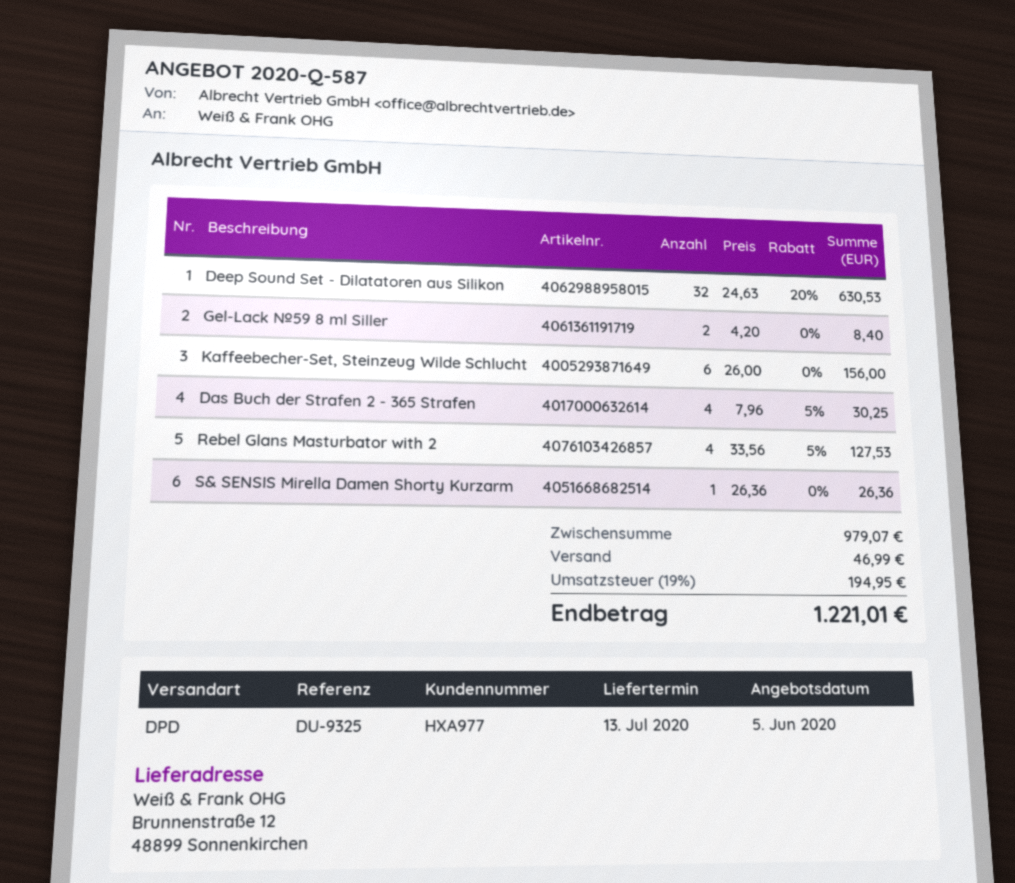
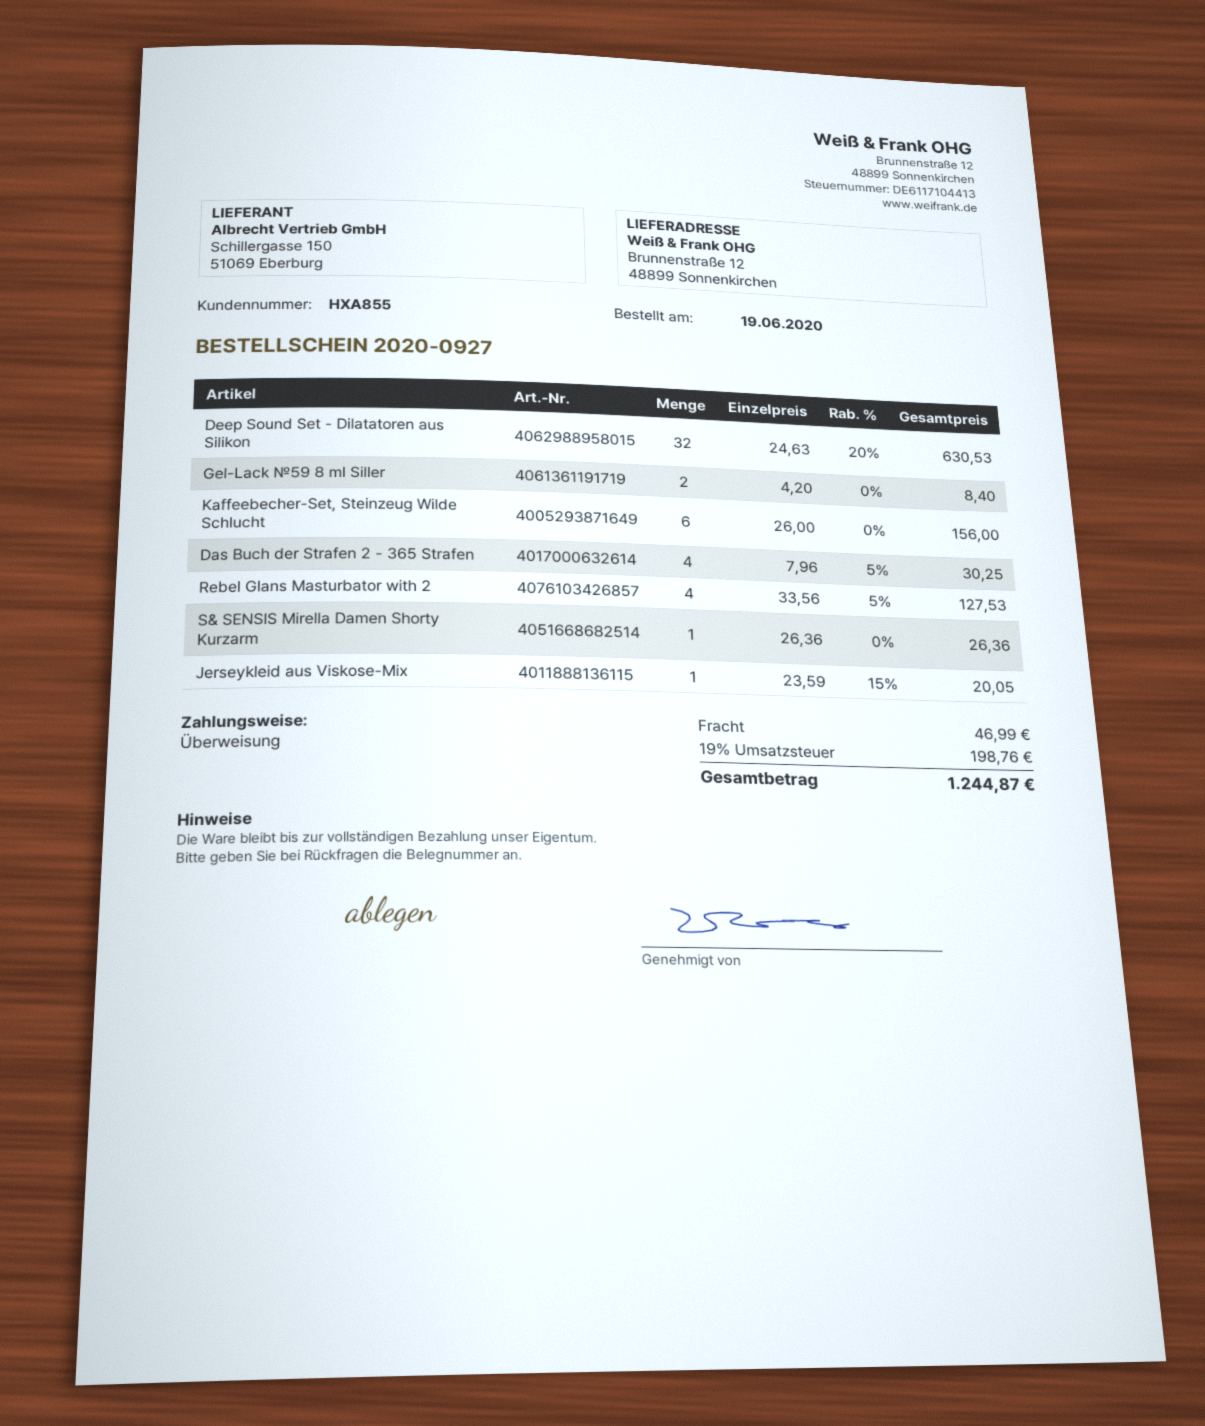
customer number: HXA977 -> HXA855
Jerseykleid aus Viskose-Mix: none -> 1 x 23.59 - 15% = 20.05
tax: 19% = 194.95 -> 19% = 198.76
total: 1221.01 -> 1244.87

